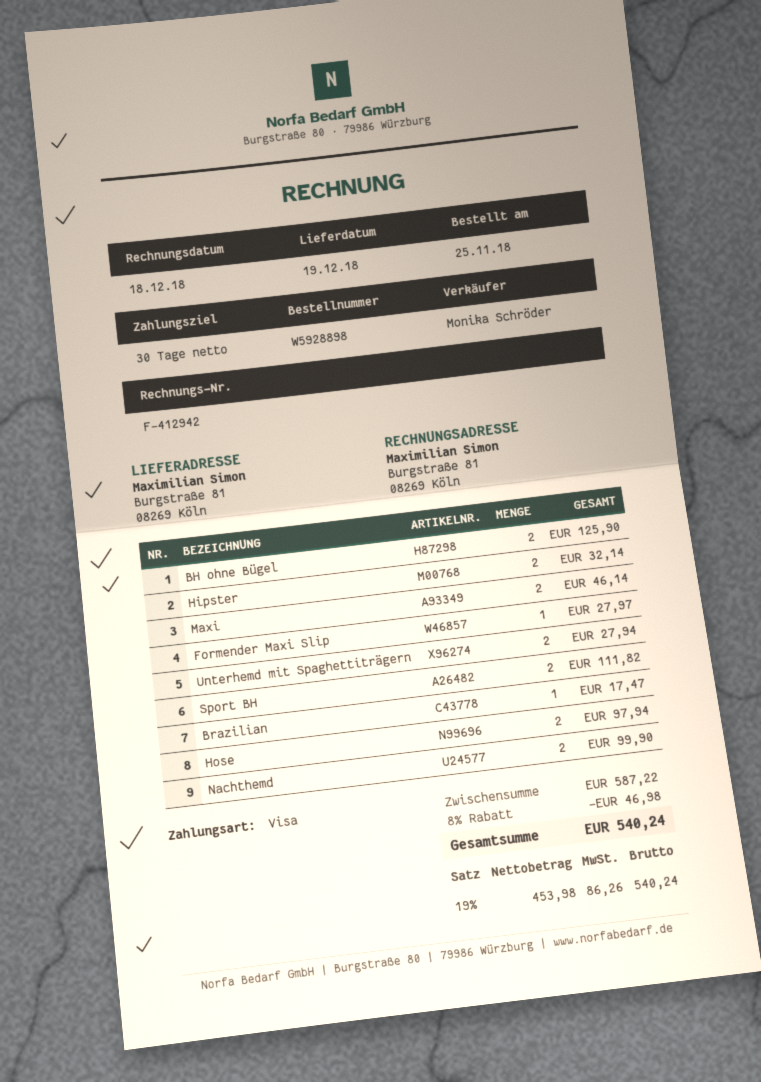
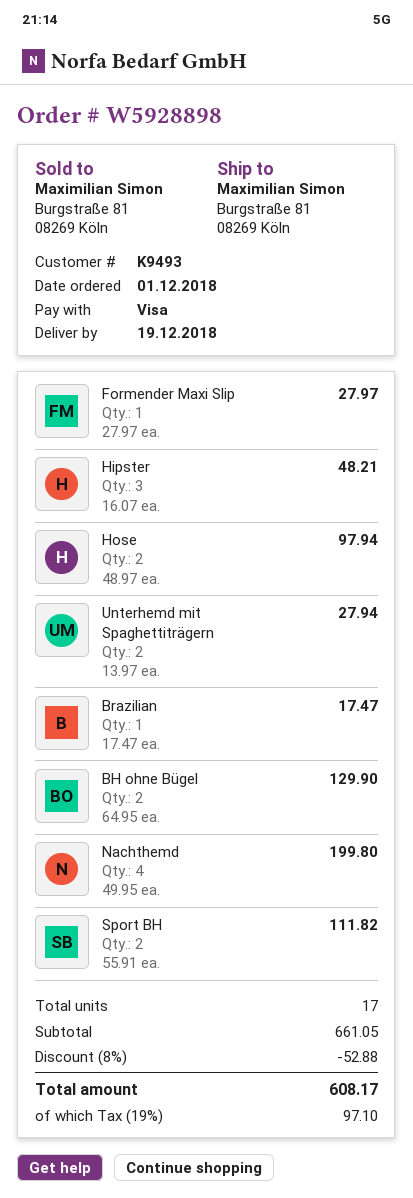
order date: 2018-11-25 -> 2018-12-01
BH ohne Bügel: 2 for 125.90 -> 2 for 129.90
Hipster: 2 for 32.14 -> 3 for 48.21
Maxi: 2 for 46.14 -> none
Nachthemd: 2 for 99.90 -> 4 for 199.80
subtotal: 587.22 -> 661.05
discount: 8% = 46.98 -> 8% = 52.88
tax: 19% = 86.26 -> 19% = 97.10
total: 540.24 -> 608.17

